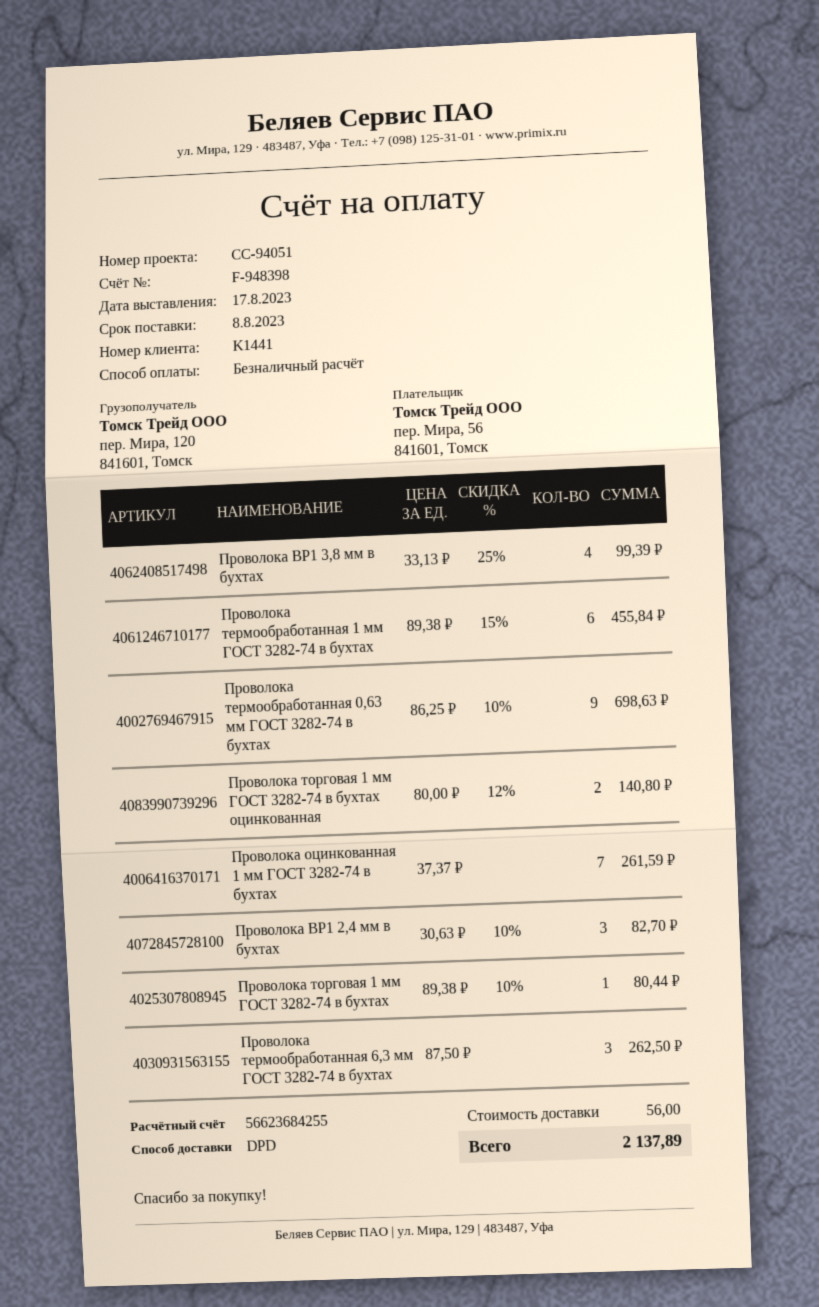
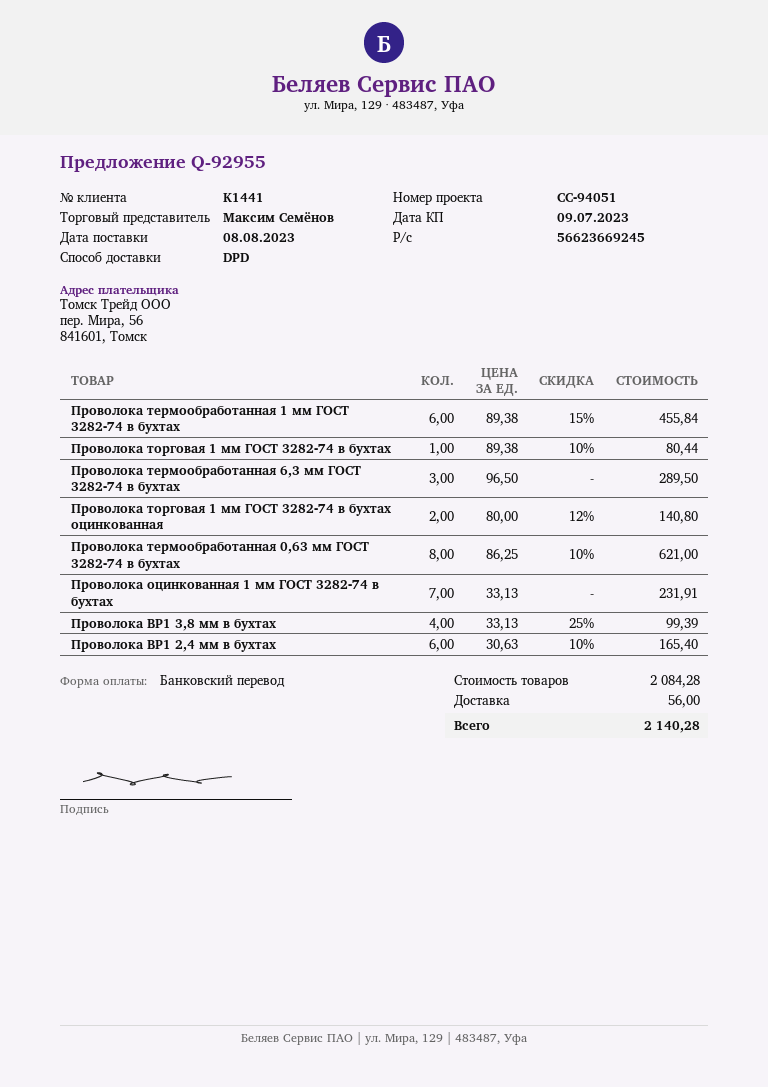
bank account: 56623684255 -> 56623669245
Проволока термообработанная 0,63 мм ГОСТ 3282-74 в бухтах: 9 x 86.25 - 10% = 698.63 -> 8 x 86.25 - 10% = 621.00
Проволока оцинкованная 1 мм ГОСТ 3282-74 в бухтах: 7 x 37.37 = 261.59 -> 7 x 33.13 = 231.91
Проволока ВР1 2,4 мм в бухтах: 3 x 30.63 - 10% = 82.70 -> 6 x 30.63 - 10% = 165.40
Проволока термообработанная 6,3 мм ГОСТ 3282-74 в бухтах: 3 x 87.50 = 262.50 -> 3 x 96.50 = 289.50
total: 2137.89 -> 2140.28

